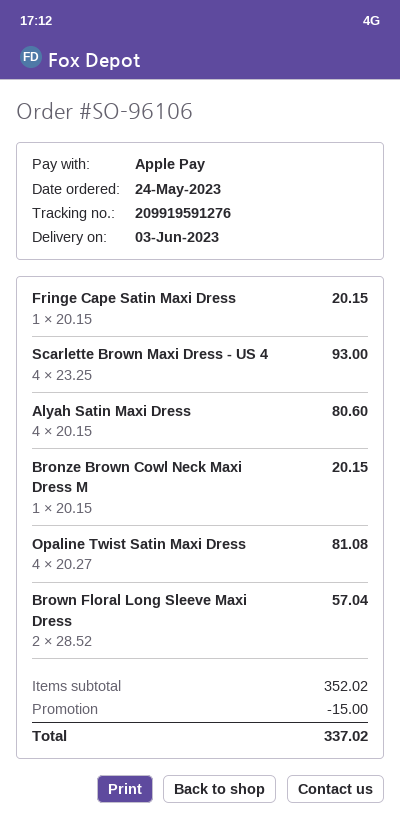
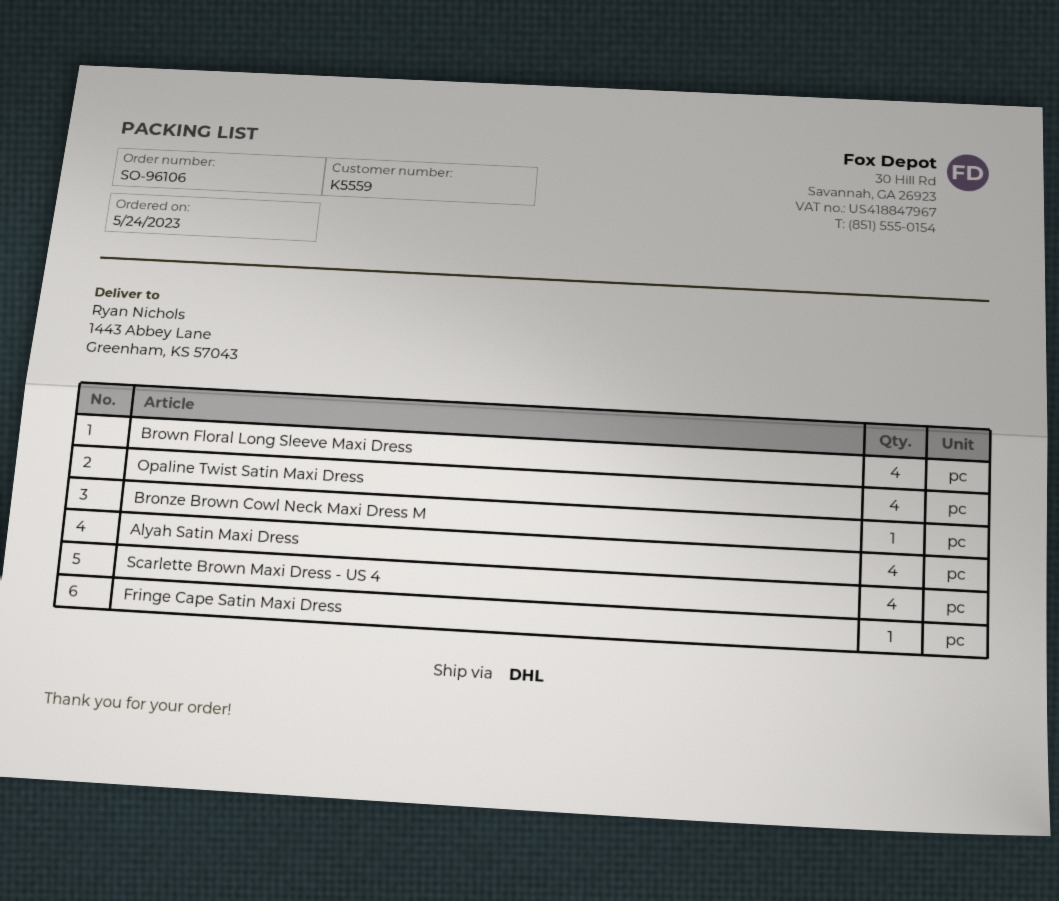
Brown Floral Long Sleeve Maxi Dress: 2 -> 4

